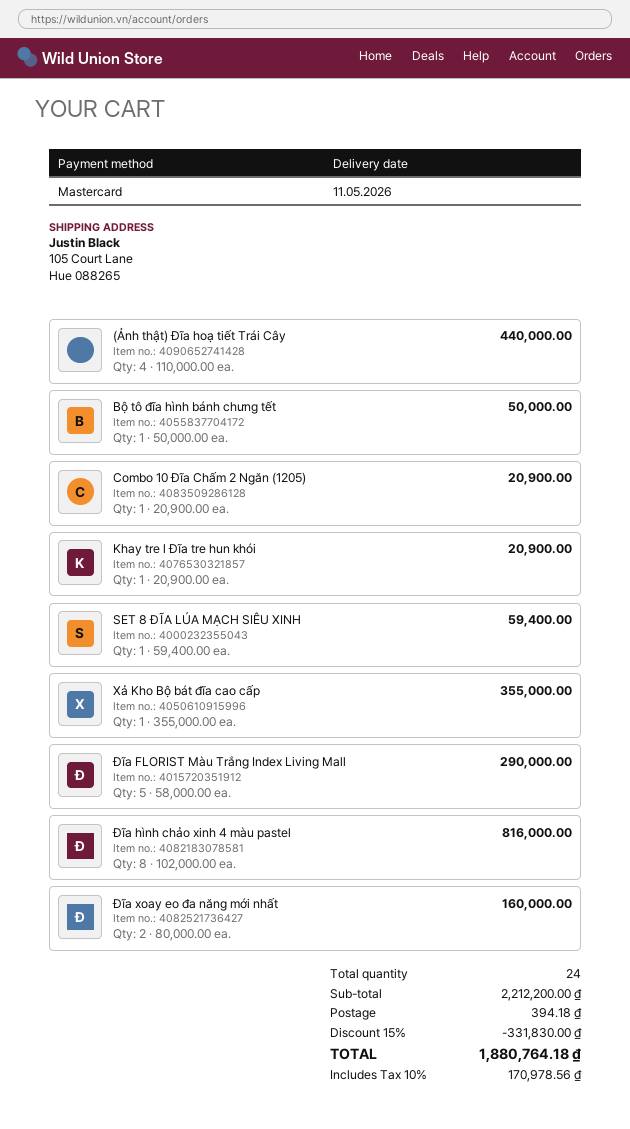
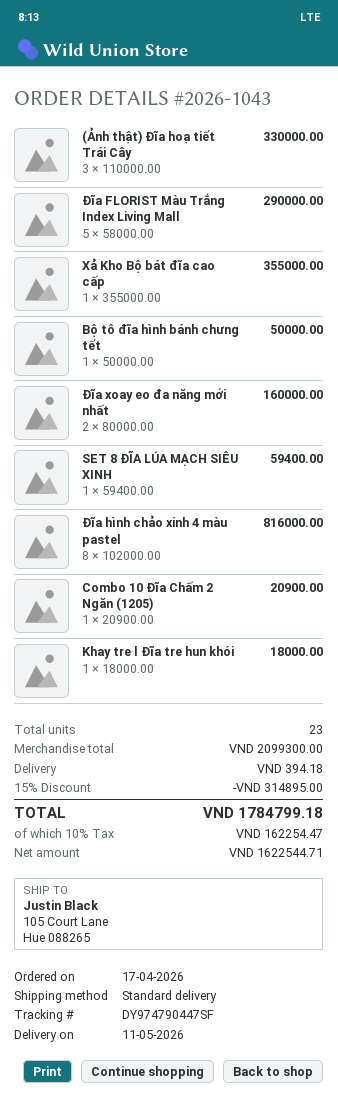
(Ảnh thật) Đĩa hoạ tiết Trái Cây: 4 x 110000.00 = 440000.00 -> 3 x 110000.00 = 330000.00
Khay tre l Đĩa tre hun khói: 1 x 20900.00 = 20900.00 -> 1 x 18000.00 = 18000.00
total quantity: 24 -> 23
subtotal: 2212200.00 -> 2099300.00
discount: 15% = 331830.00 -> 15% = 314895.00
tax: 10% = 170978.56 -> 10% = 162254.47
total: 1880764.18 -> 1784799.18

